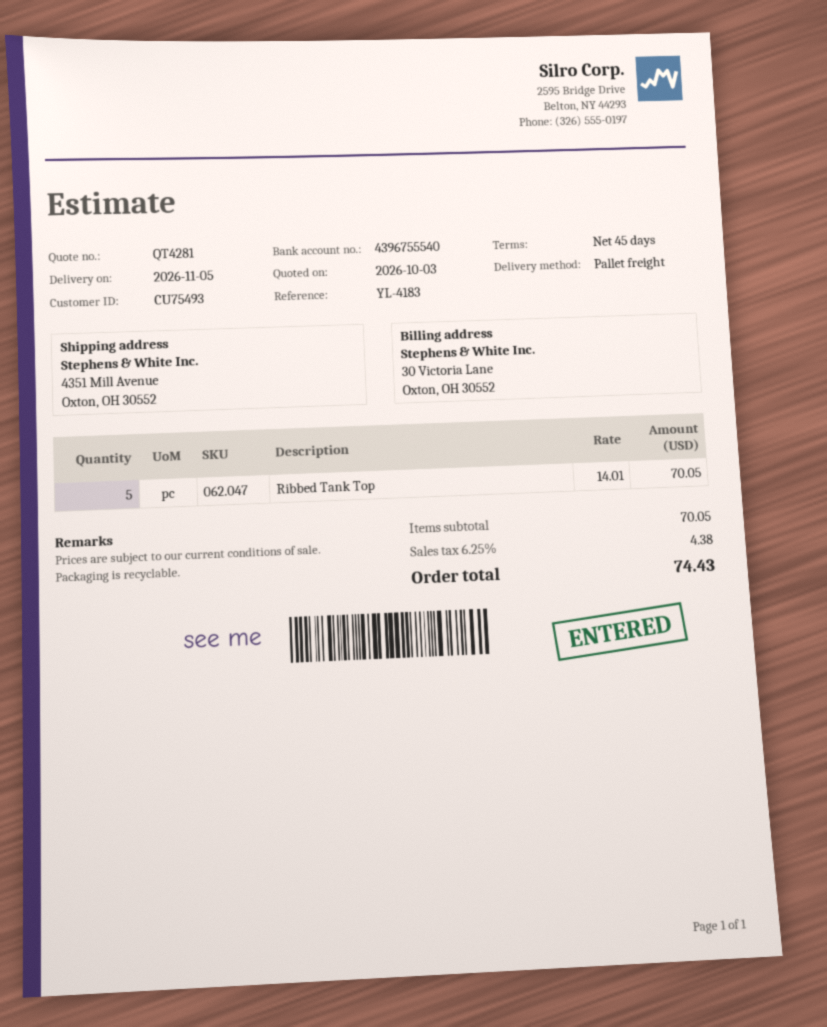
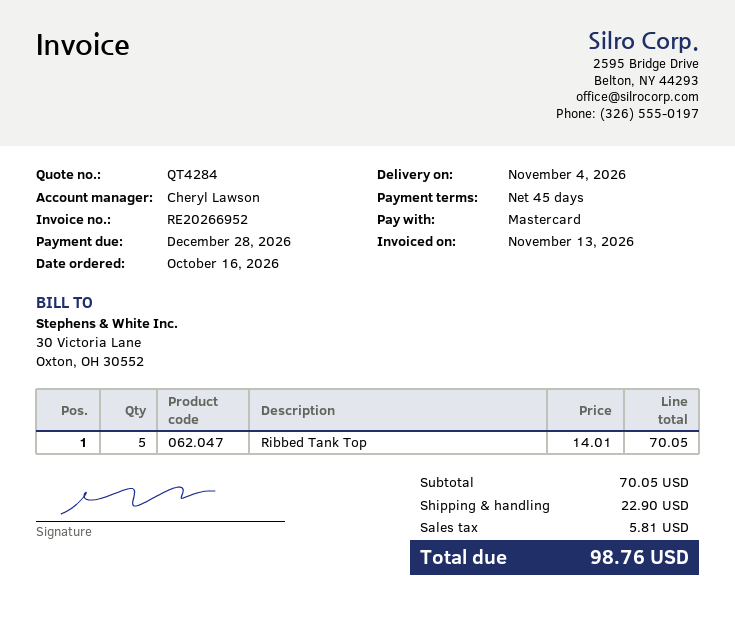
quote number: QT4281 -> QT4284
delivery date: 2026-11-05 -> 2026-11-04
shipping: none -> 22.90
tax: 4.38 -> 5.81
total: 74.43 -> 98.76

